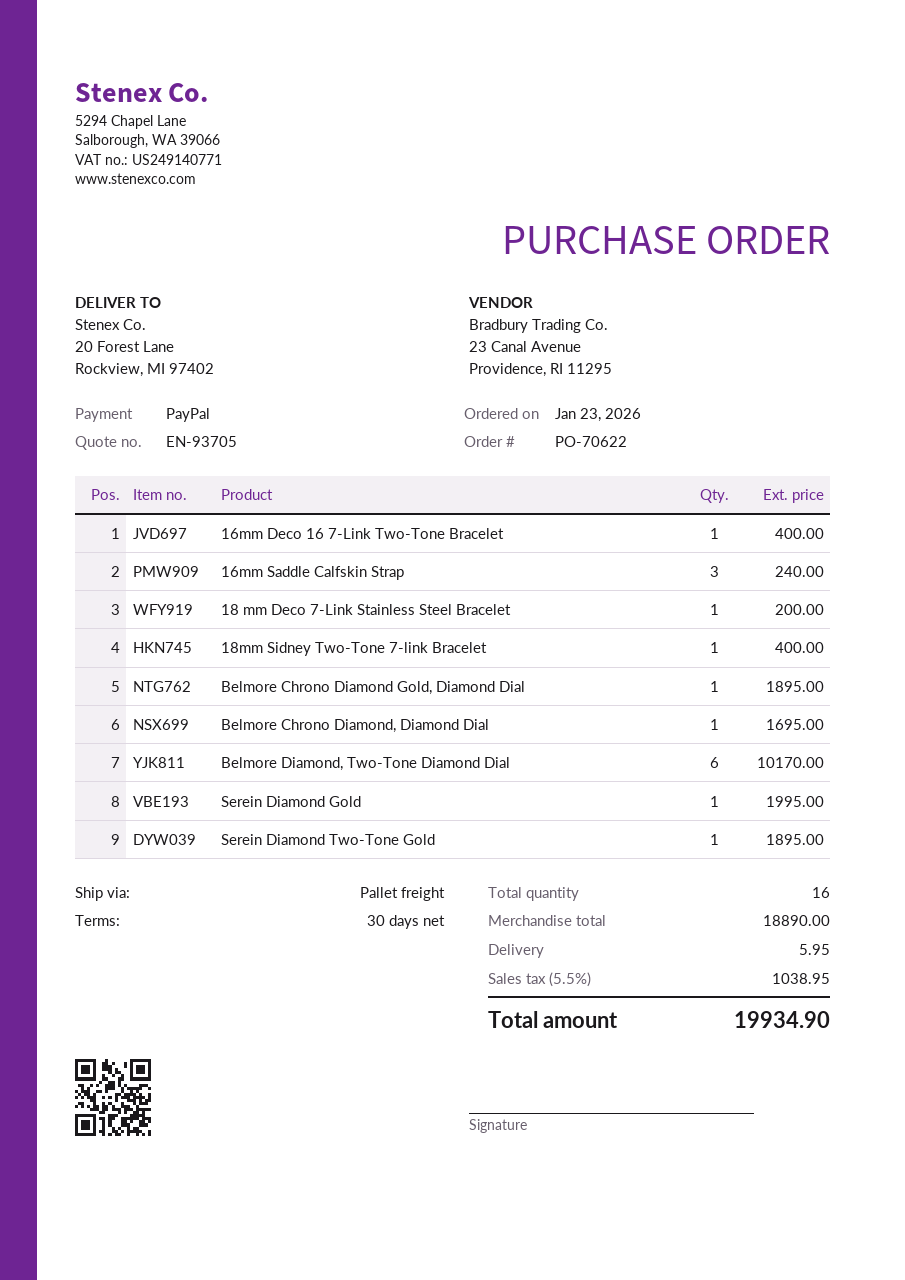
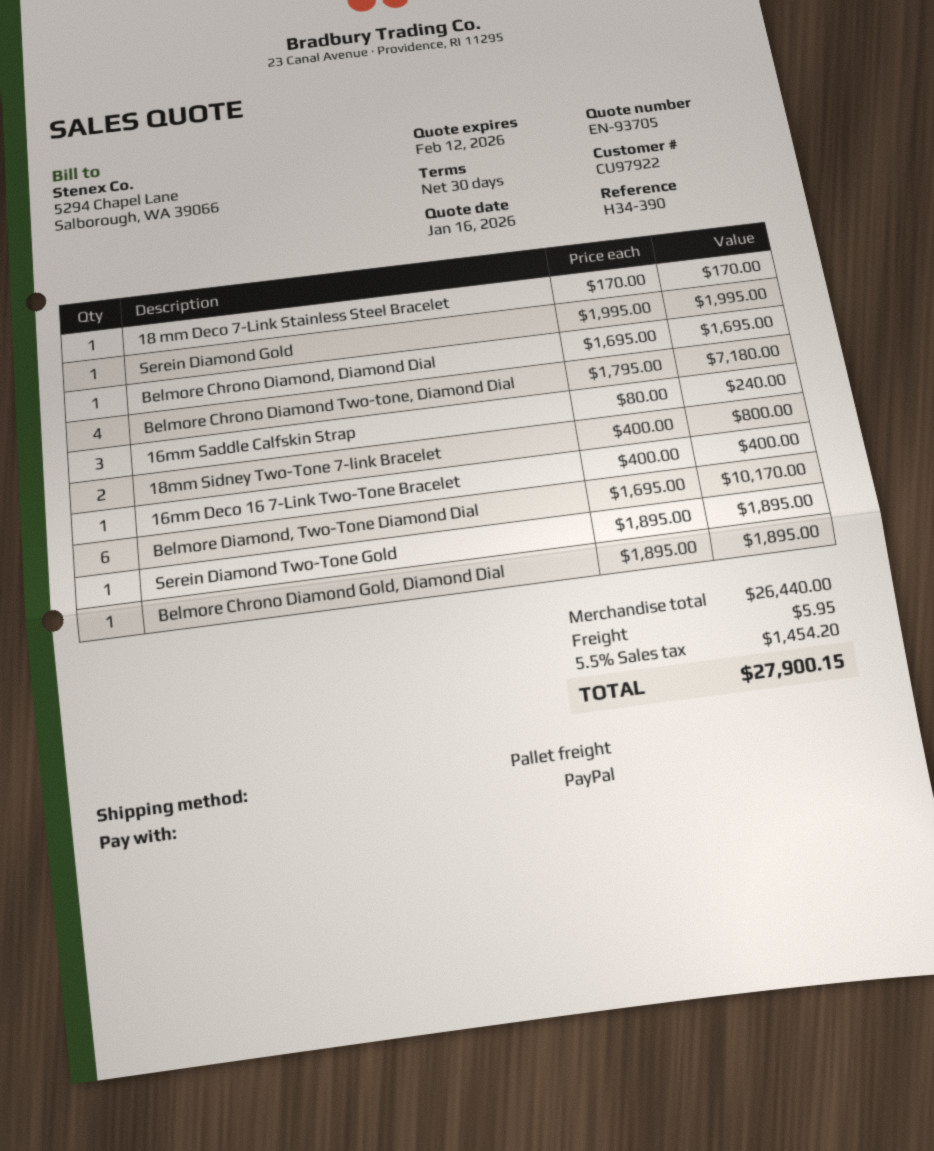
18 mm Deco 7-Link Stainless Steel Bracelet: 1 for 200.00 -> 1 for 170.00
18mm Sidney Two-Tone 7-link Bracelet: 1 for 400.00 -> 2 for 800.00
Belmore Chrono Diamond Two-tone, Diamond Dial: none -> 4 for 7180.00
subtotal: 18890.00 -> 26440.00
tax: 5.5% = 1038.95 -> 5.5% = 1454.20
total: 19934.90 -> 27900.15

